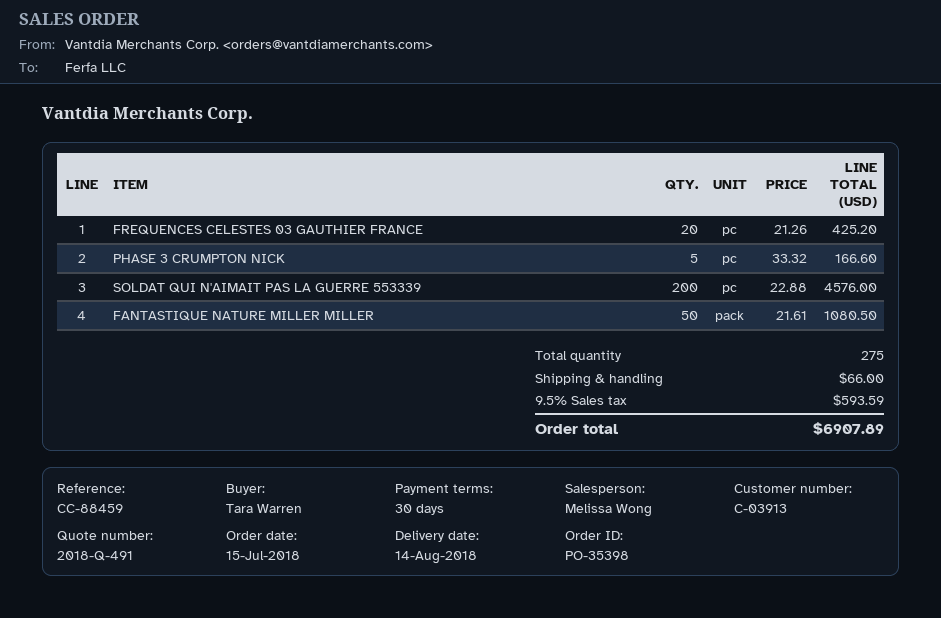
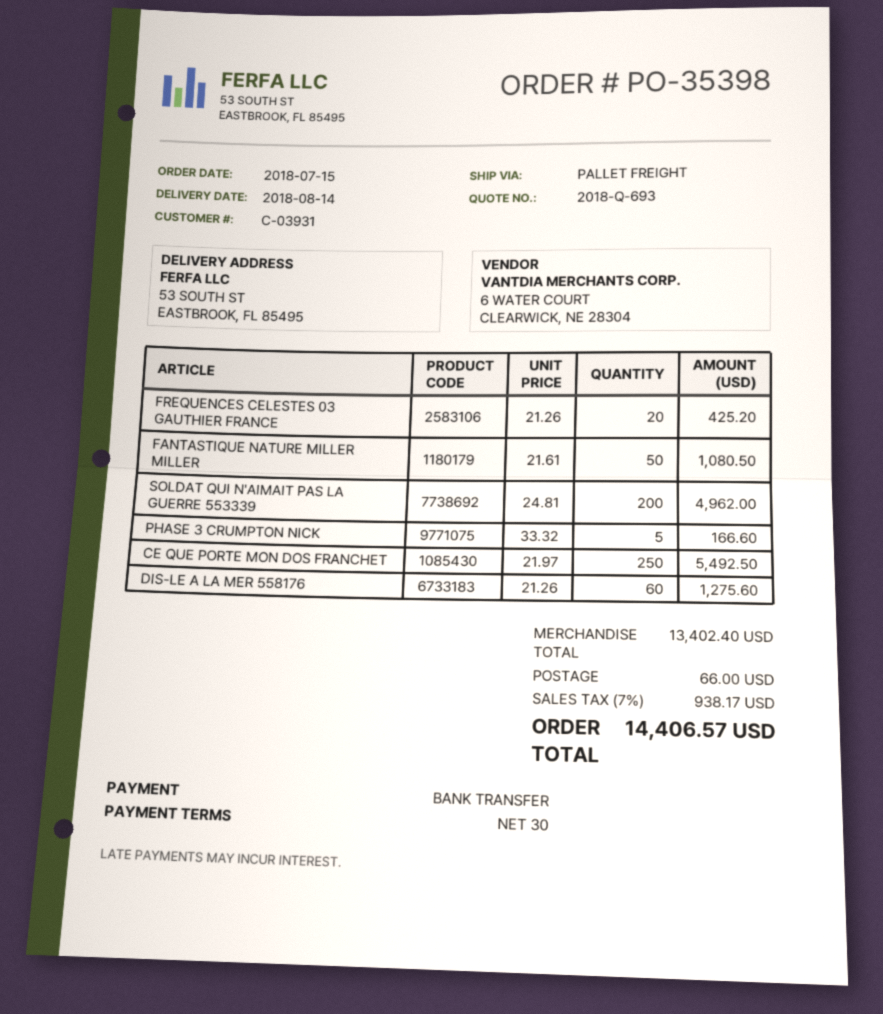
quote number: 2018-Q-491 -> 2018-Q-693
customer number: C-03913 -> C-03931
SOLDAT QUI N'AIMAIT PAS LA GUERRE 553339: 200 x 22.88 = 4576.00 -> 200 x 24.81 = 4962.00
CE QUE PORTE MON DOS FRANCHET: none -> 250 x 21.97 = 5492.50
DIS-LE A LA MER 558176: none -> 60 x 21.26 = 1275.60
tax: 9.5% = 593.59 -> 7% = 938.17
total: 6907.89 -> 14406.57

